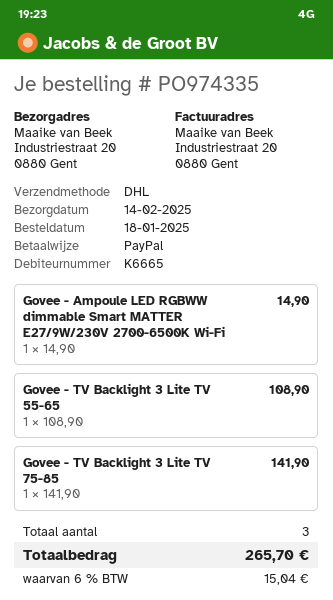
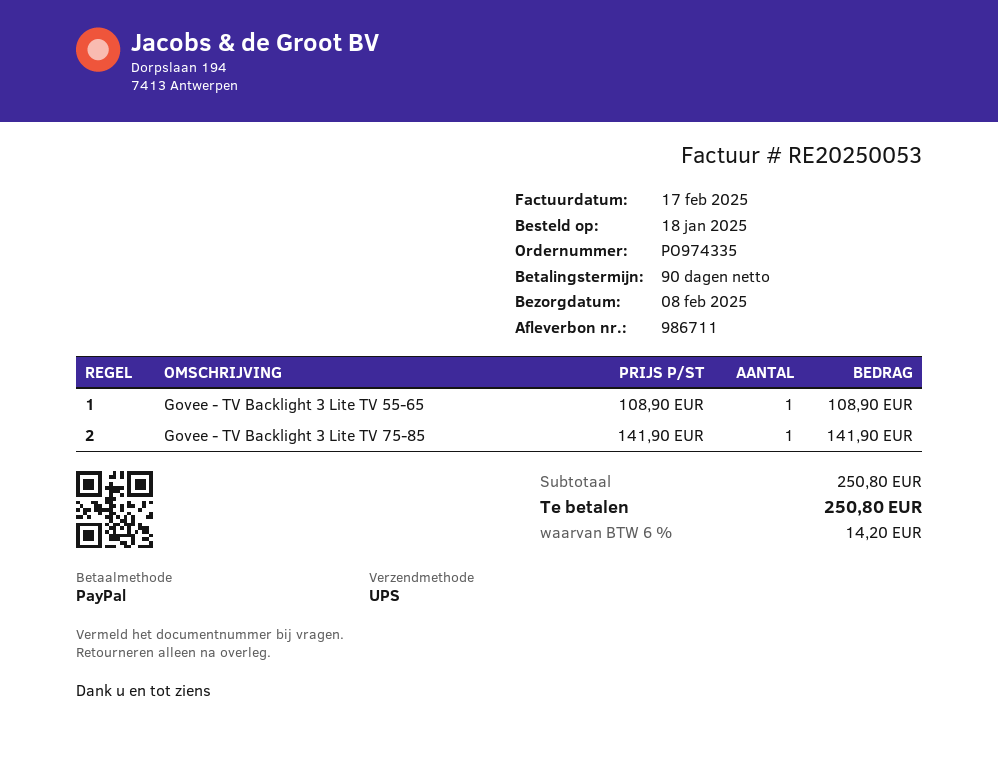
delivery date: 2025-02-14 -> 2025-02-08
shipping method: DHL -> UPS
Govee - Ampoule LED RGBWW dimmable Smart MATTER E27/9W/230V 2700-6500K Wi-Fi: 1 x 14.90 = 14.90 -> none
tax: 6% = 15.04 -> 6% = 14.20
total: 265.70 -> 250.80

